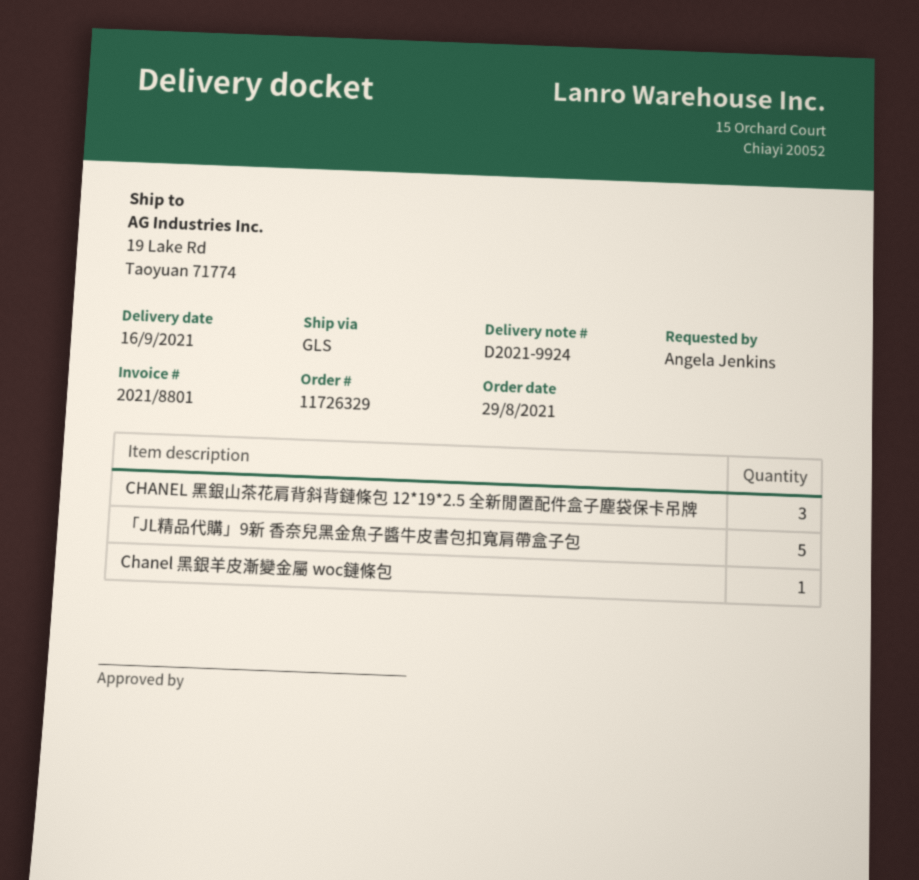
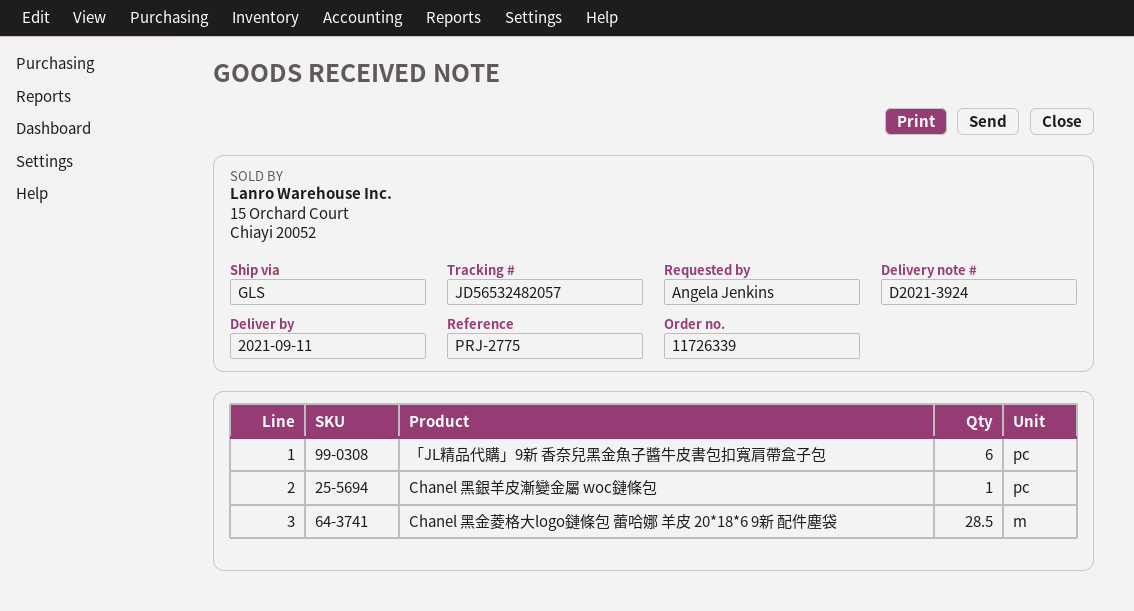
order number: 11726329 -> 11726339
delivery note number: D2021-9924 -> D2021-3924
delivery date: 2021-09-16 -> 2021-09-11
CHANEL 黑銀山茶花肩背斜背鏈條包 12*19*2.5 全新閒置配件盒子塵袋保卡吊牌: 3 -> none
「JL精品代購」9新 香奈兒黑金魚子醬牛皮書包扣寬肩帶盒子包: 5 -> 6
Chanel 黑金菱格大logo鏈條包 蕾哈娜 羊皮 20*18*6 9新 配件塵袋: none -> 28.5

